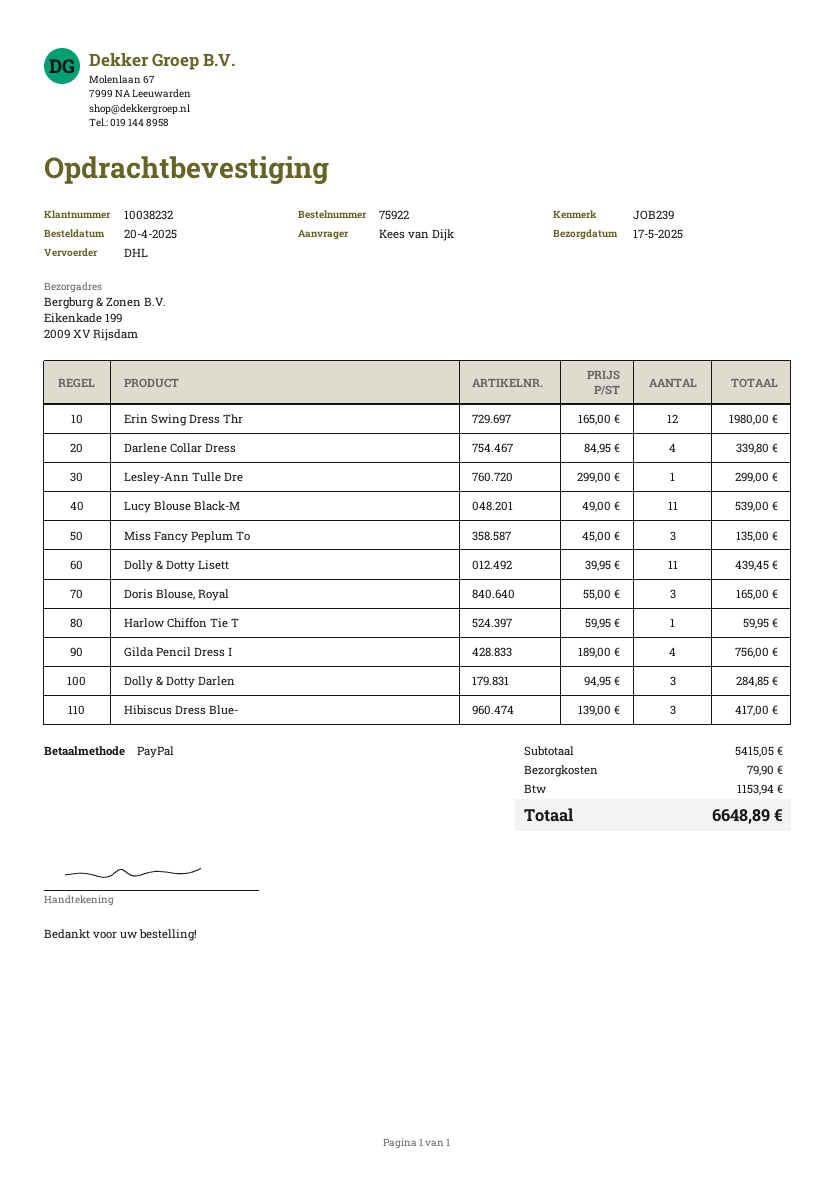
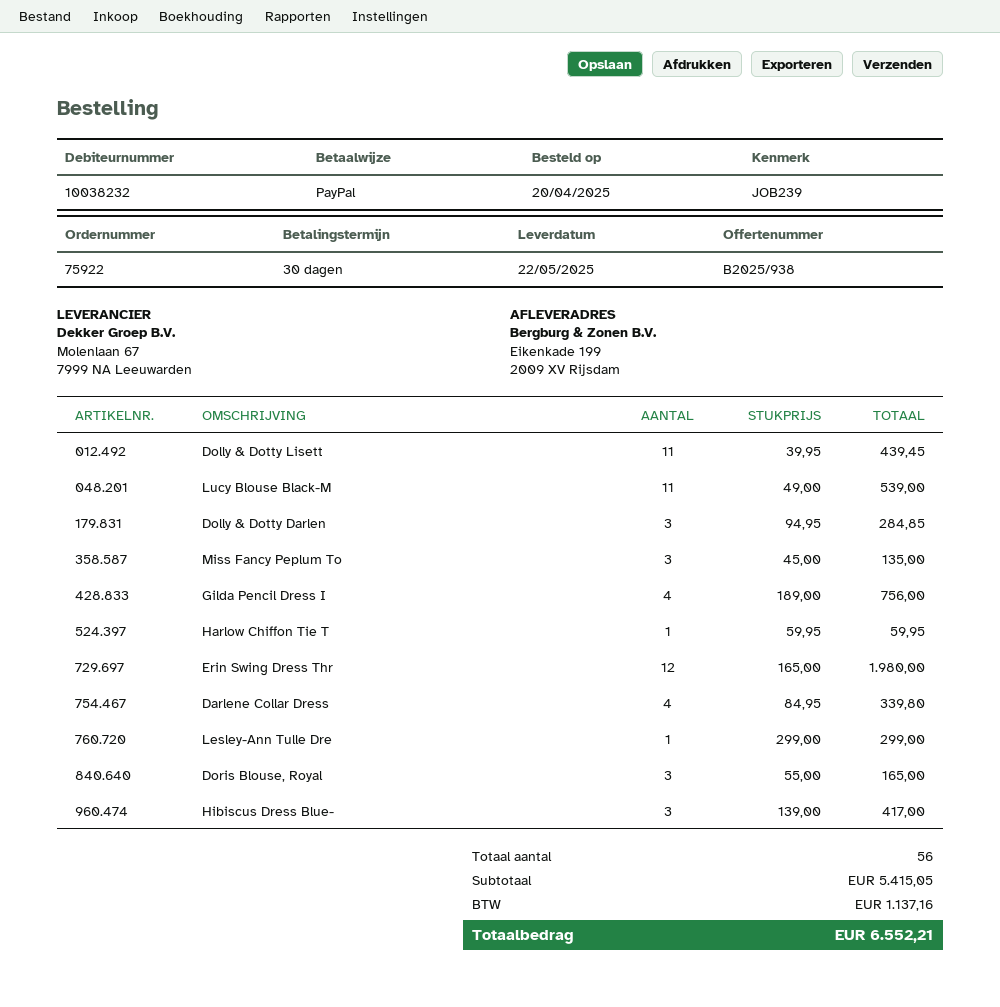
delivery date: 2025-05-17 -> 2025-05-22
shipping: 79.90 -> none
tax: 1153.94 -> 1137.16
total: 6648.89 -> 6552.21

